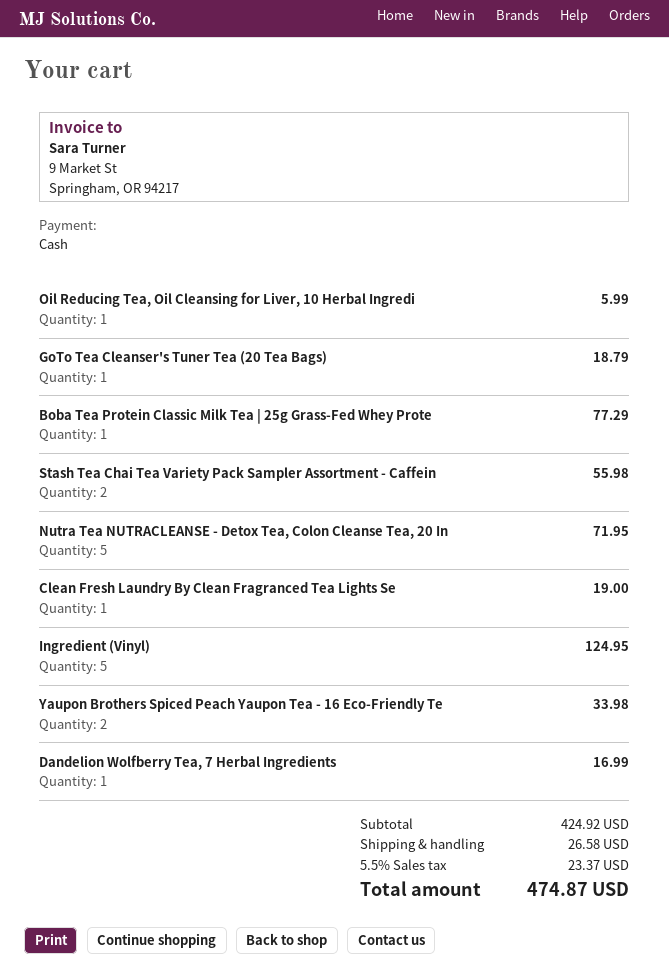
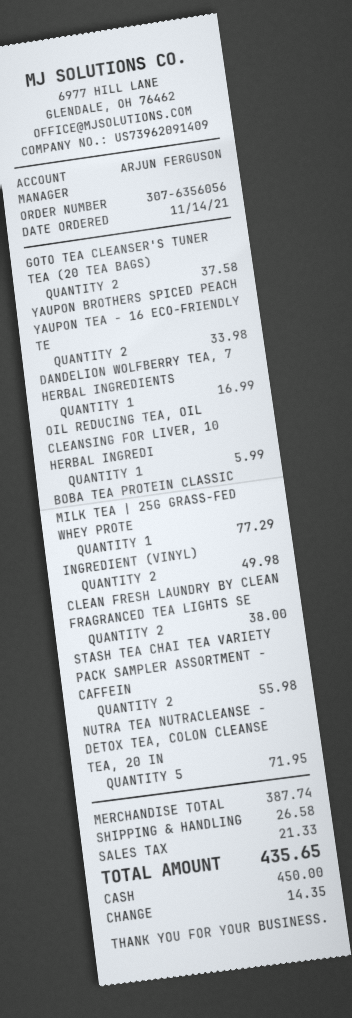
GoTo Tea Cleanser's Tuner Tea (20 Tea Bags): 1 for 18.79 -> 2 for 37.58
Clean Fresh Laundry By Clean Fragranced Tea Lights Se: 1 for 19.00 -> 2 for 38.00
Ingredient (Vinyl): 5 for 124.95 -> 2 for 49.98
subtotal: 424.92 -> 387.74
tax: 23.37 -> 21.33
total: 474.87 -> 435.65

